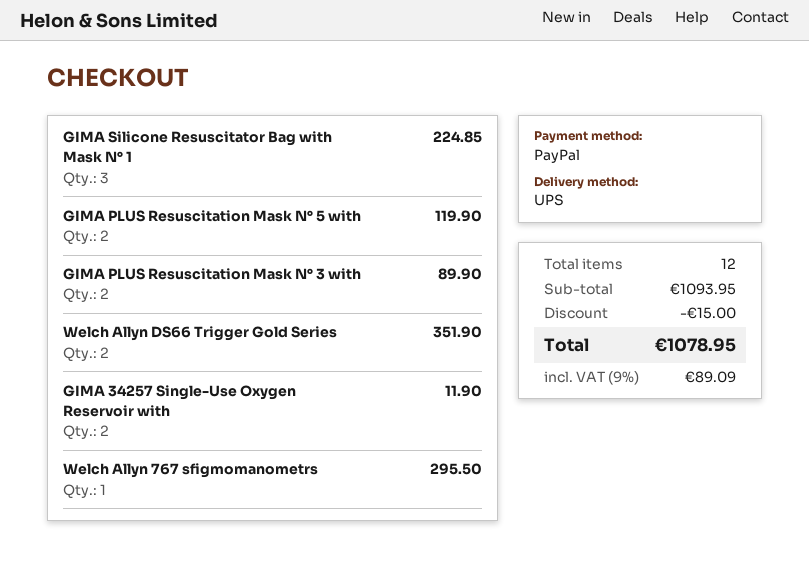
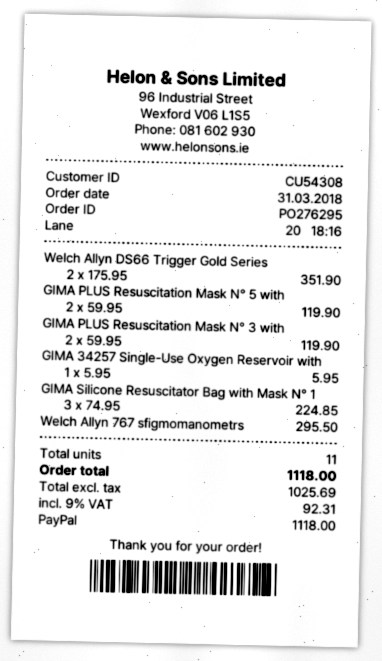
GIMA PLUS Resuscitation Mask N° 3 with: 2 for 89.90 -> 2 for 119.90
GIMA 34257 Single-Use Oxygen Reservoir with: 2 for 11.90 -> 1 for 5.95
total quantity: 12 -> 11
discount: 15.00 -> none
tax: 9% = 89.09 -> 9% = 92.31
total: 1078.95 -> 1118.00

